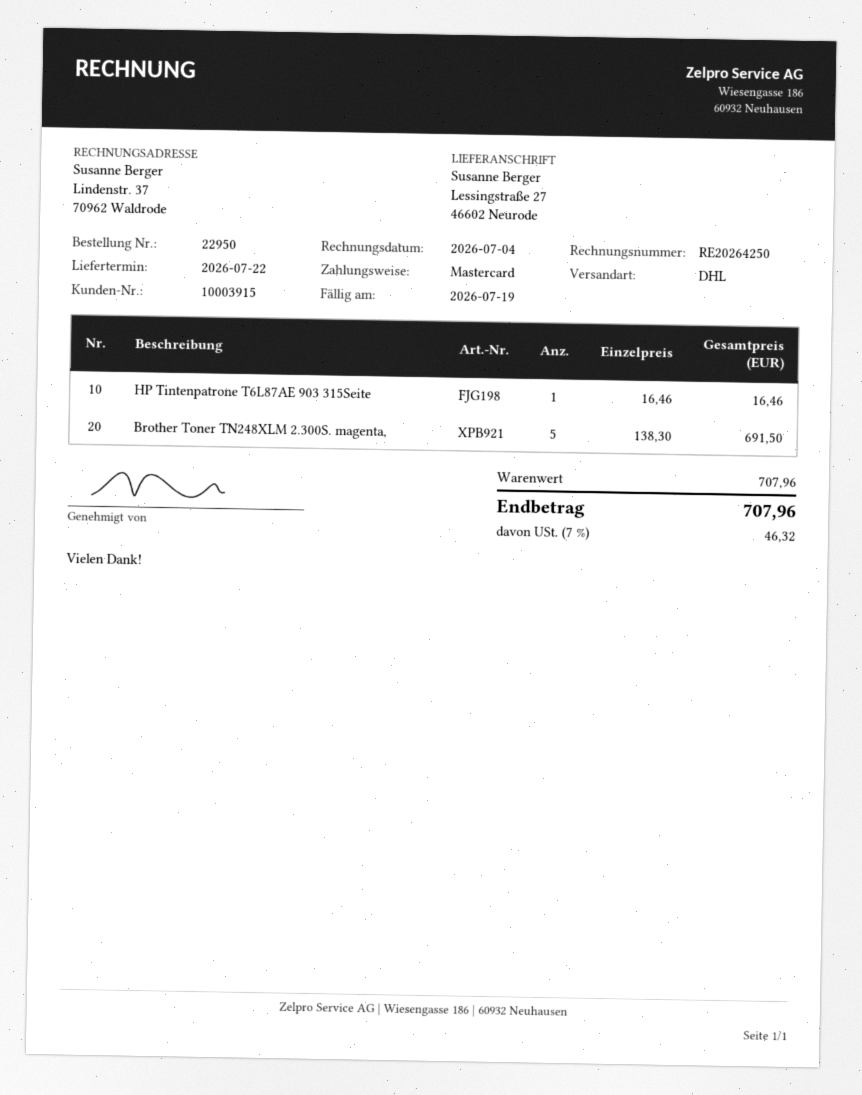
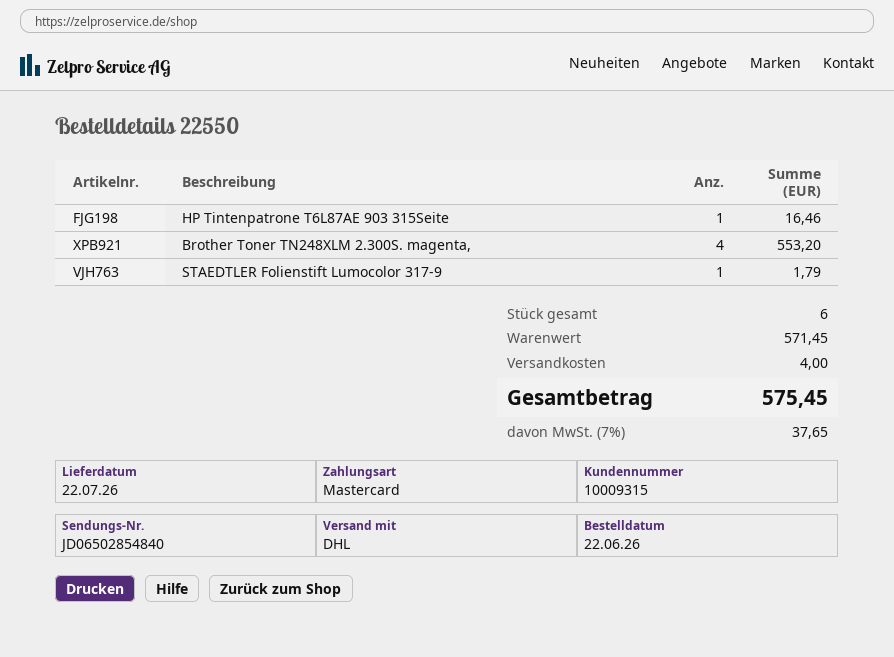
order number: 22950 -> 22550
customer number: 10003915 -> 10009315
Brother Toner TN248XLM 2.300S. magenta,: 5 for 691.50 -> 4 for 553.20
STAEDTLER Folienstift Lumocolor 317-9: none -> 1 for 1.79
subtotal: 707.96 -> 571.45
shipping: none -> 4.00
tax: 7% = 46.32 -> 7% = 37.65
total: 707.96 -> 575.45

